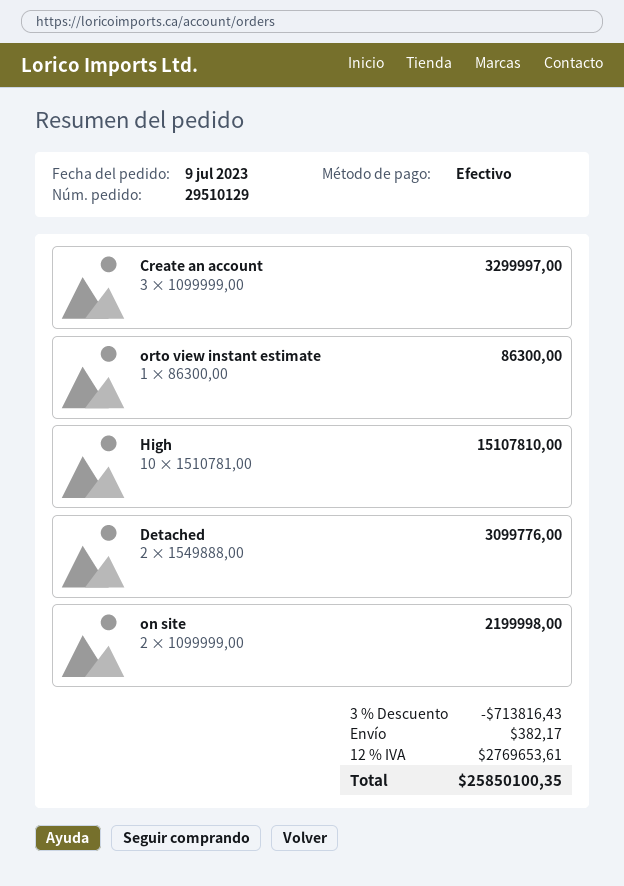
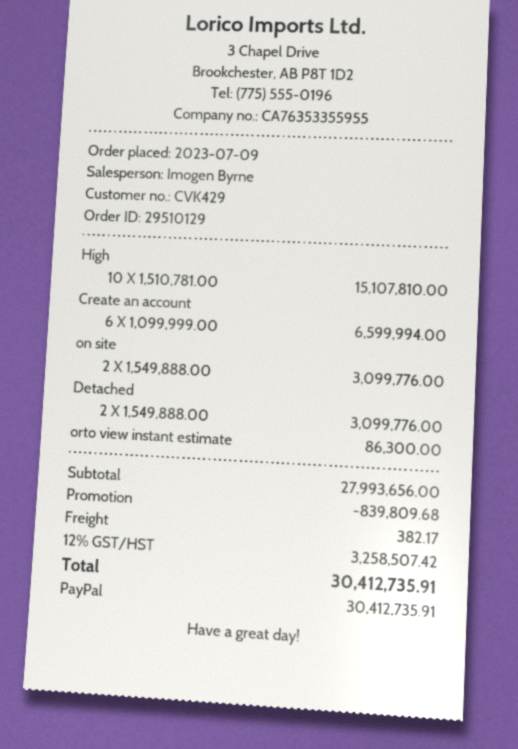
payment method: cash -> PayPal
Create an account: 3 x 1099999.00 = 3299997.00 -> 6 x 1099999.00 = 6599994.00
on site: 2 x 1099999.00 = 2199998.00 -> 2 x 1549888.00 = 3099776.00
discount: 713816.43 -> 839809.68
tax: 12% = 2769653.61 -> 12% = 3258507.42
total: 25850100.35 -> 30412735.91

